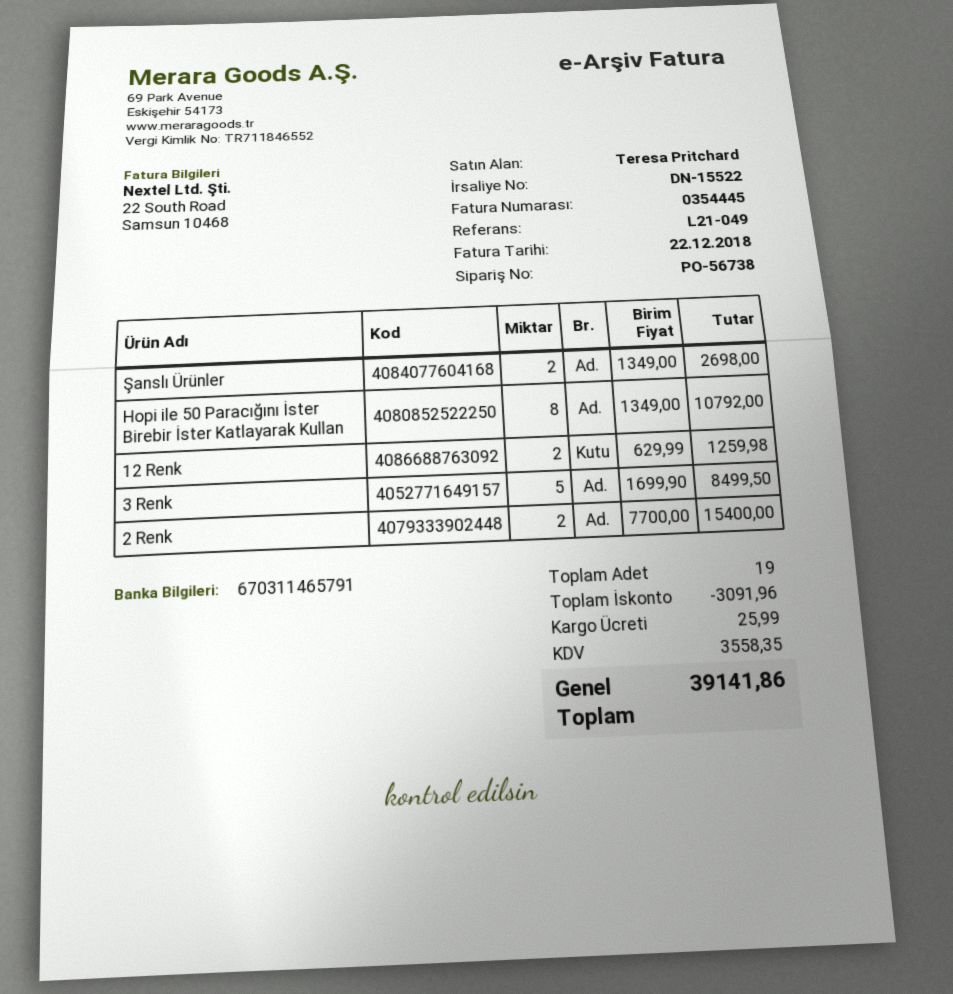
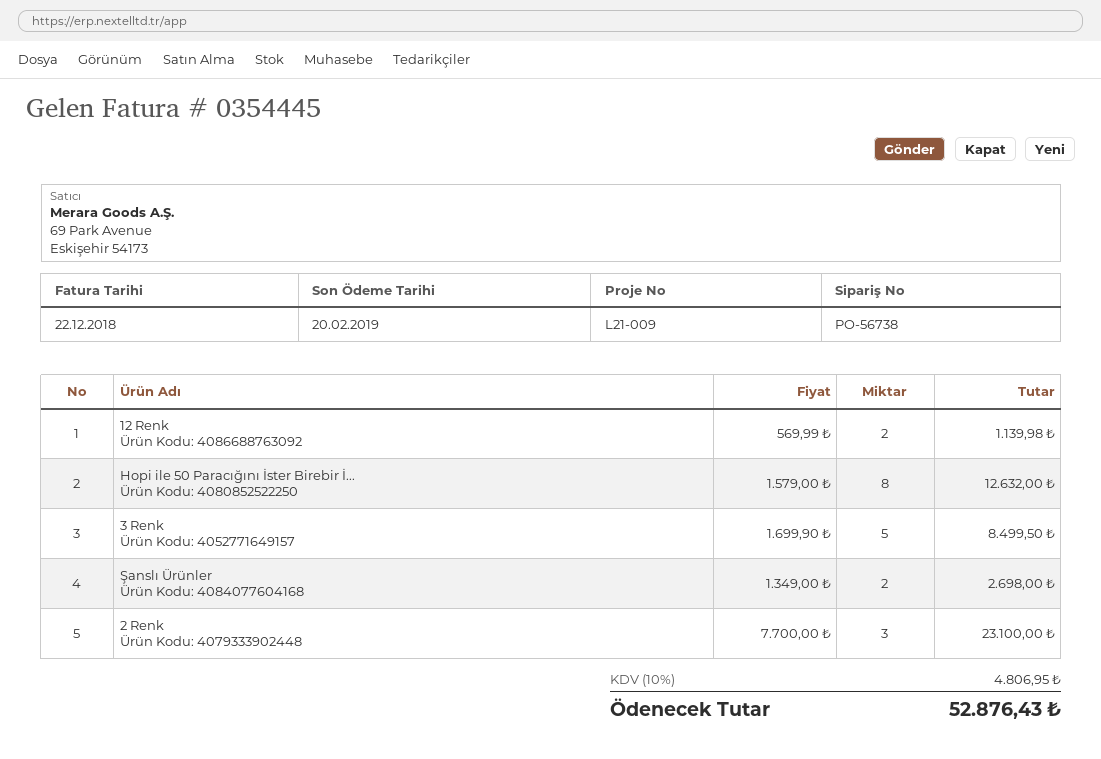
reference: L21-049 -> L21-009
Hopi ile 50 Paracığını İster Birebir İster Katlayarak Kullan: 8 x 1349.00 = 10792.00 -> 8 x 1579.00 = 12632.00
12 Renk: 2 x 629.99 = 1259.98 -> 2 x 569.99 = 1139.98
2 Renk: 2 x 7700.00 = 15400.00 -> 3 x 7700.00 = 23100.00
discount: 3091.96 -> none
shipping: 25.99 -> none
tax: 3558.35 -> 4806.95
total: 39141.86 -> 52876.43

